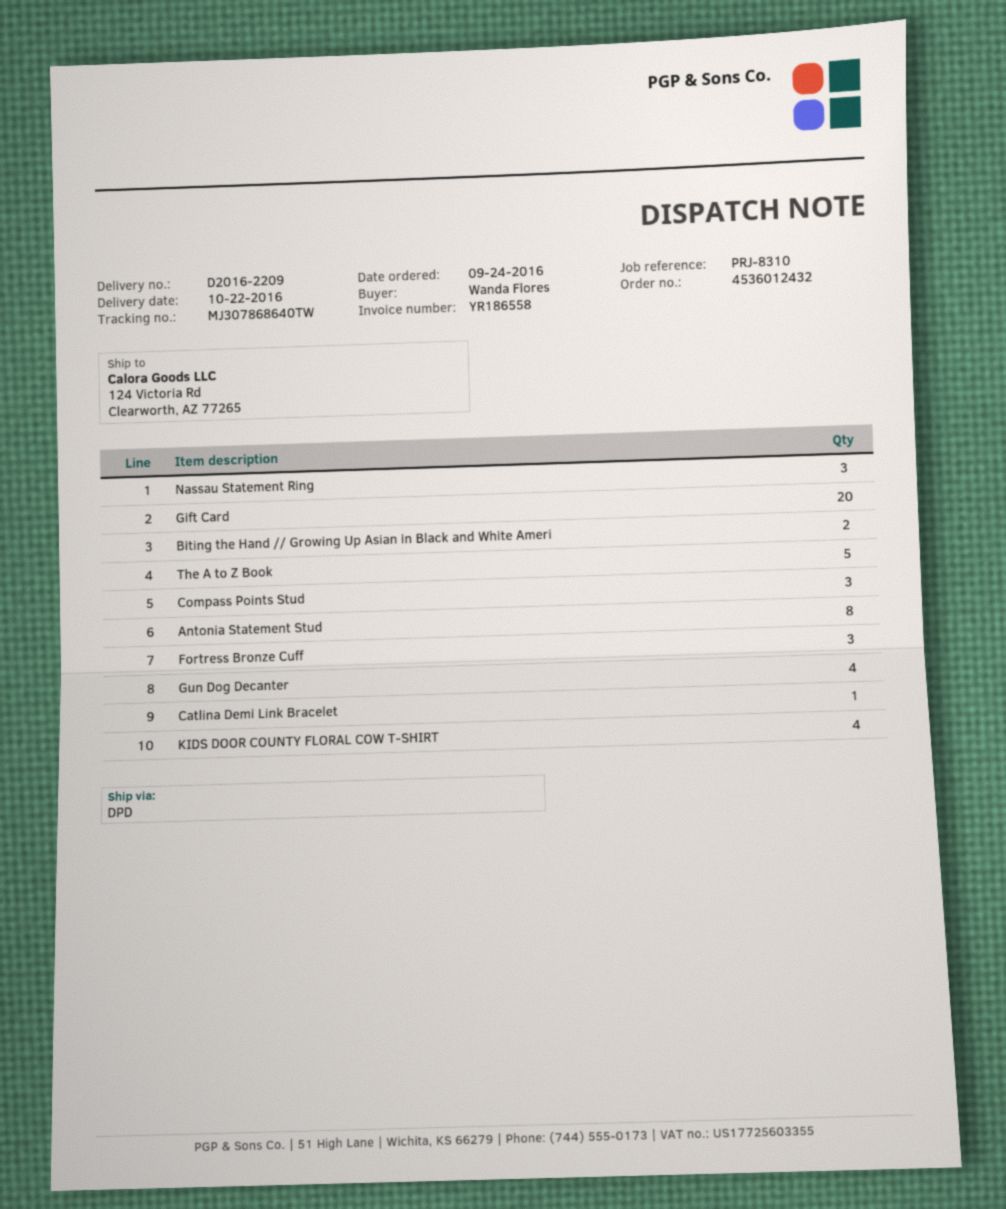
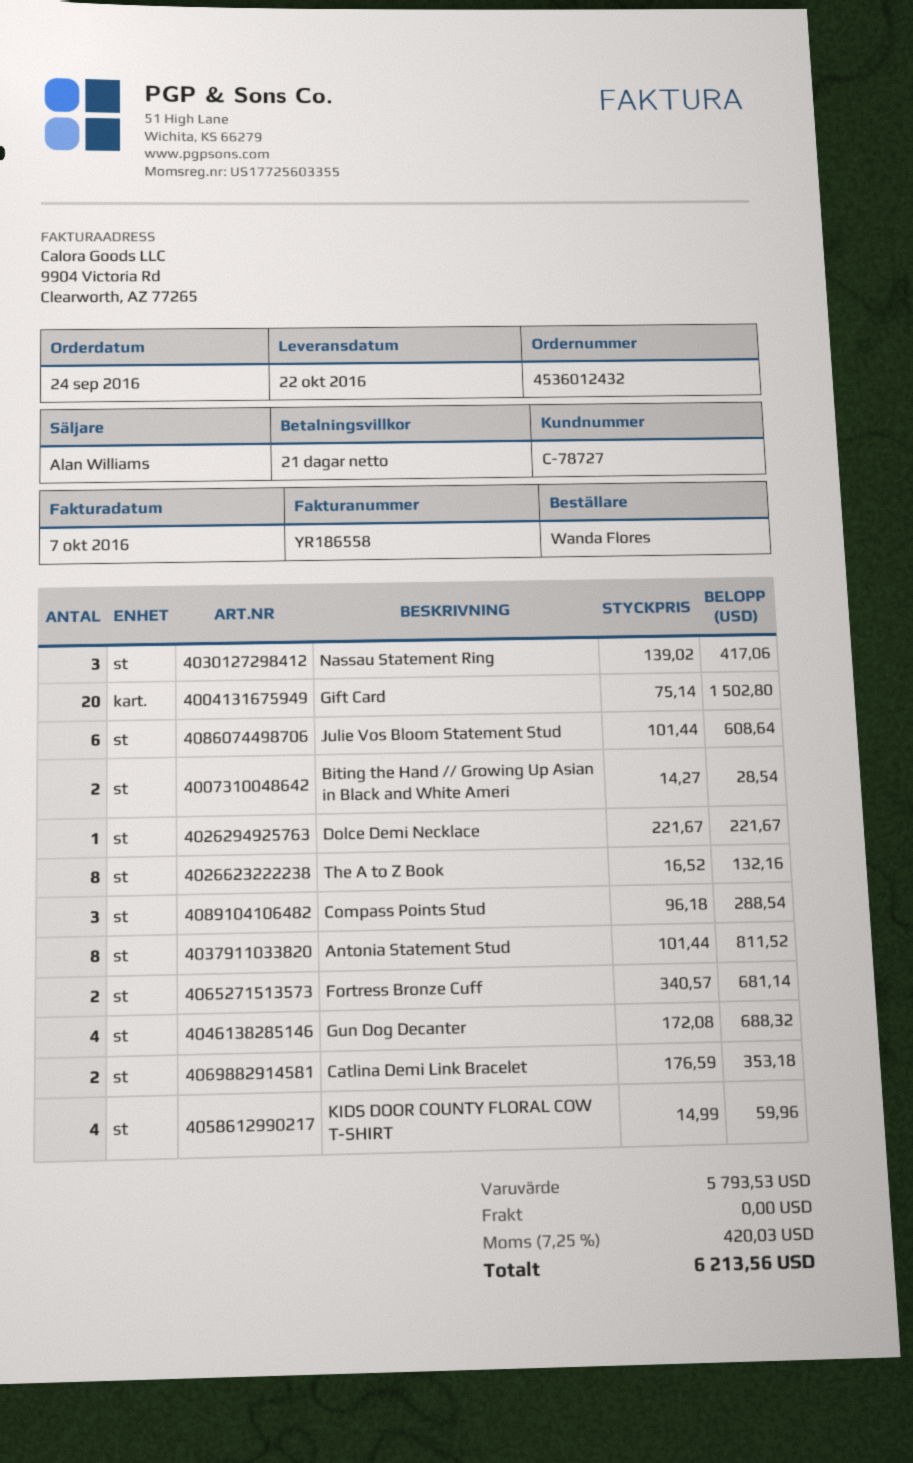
The A to Z Book: 5 -> 8
Fortress Bronze Cuff: 3 -> 2
Catlina Demi Link Bracelet: 1 -> 2
Julie Vos Bloom Statement Stud: none -> 6
Dolce Demi Necklace: none -> 1

